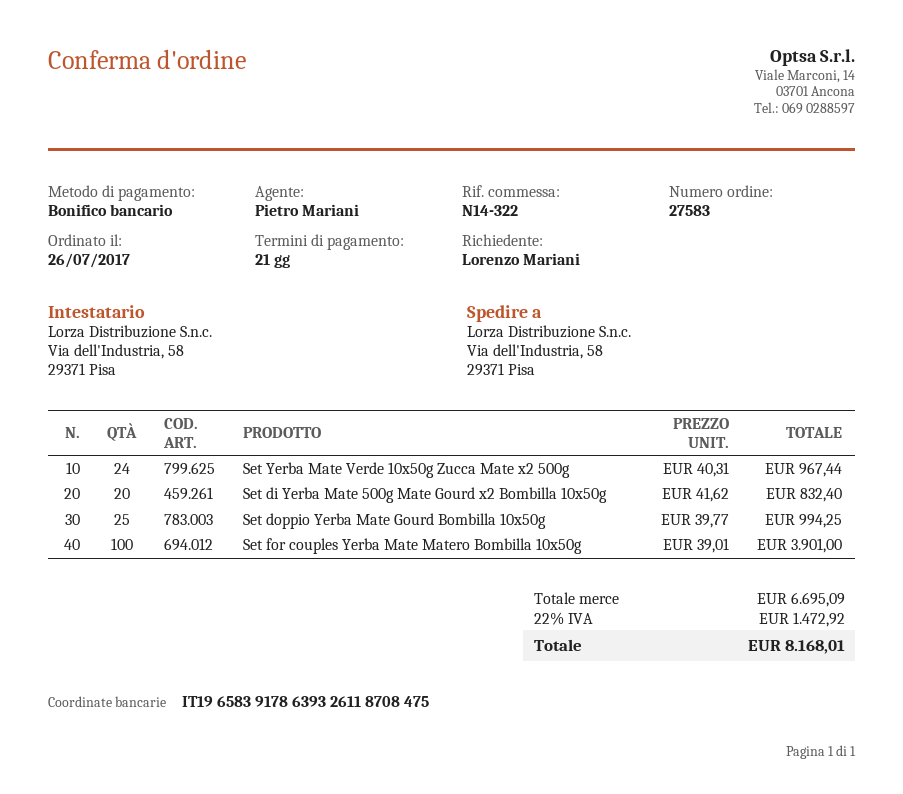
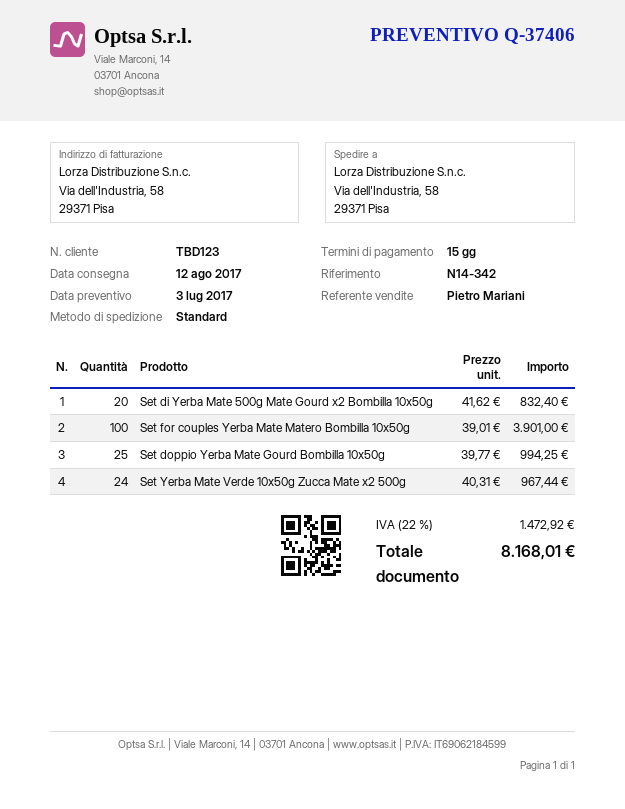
payment terms: 21 days -> 15 days
reference: N14-322 -> N14-342

